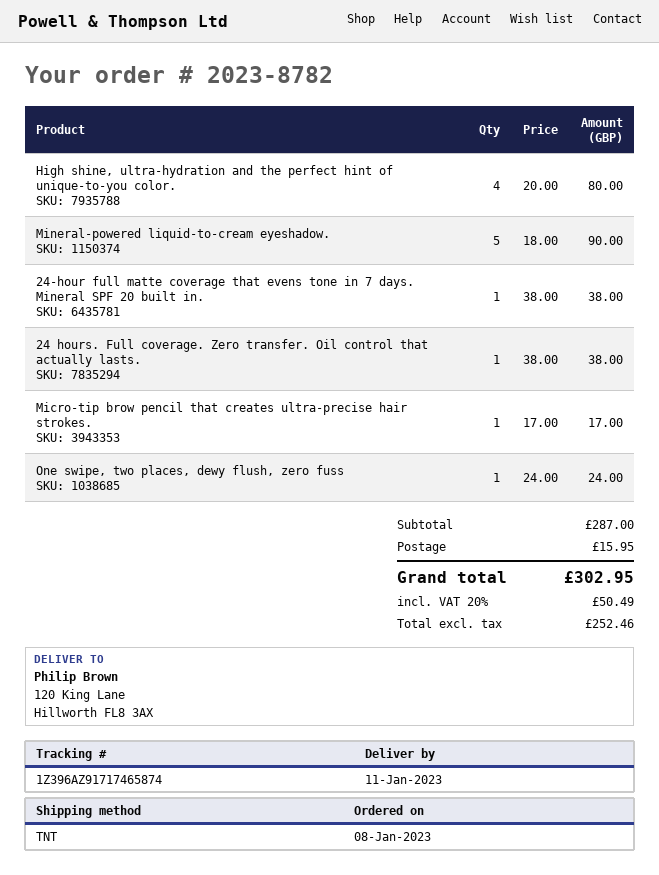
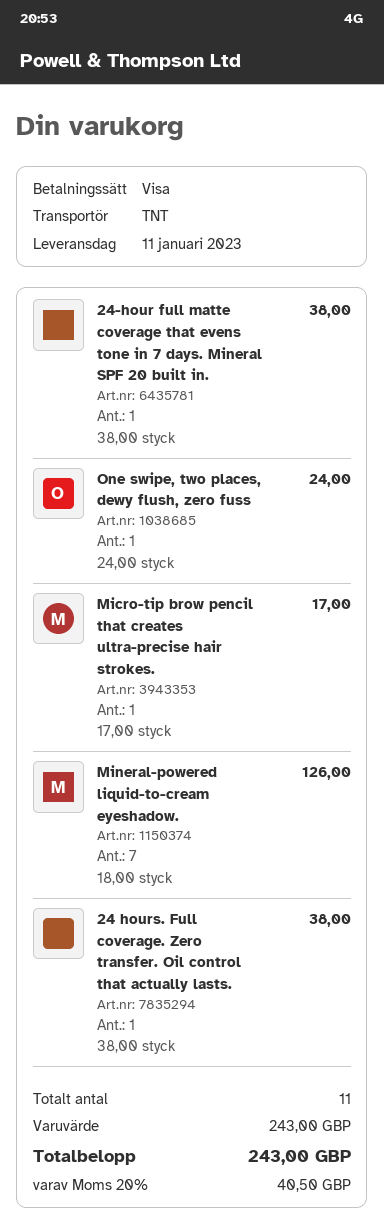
High shine, ultra-hydration and the perfect hint of unique-to-you color.: 4 x 20.00 = 80.00 -> none
Mineral-powered liquid-to-cream eyeshadow.: 5 x 18.00 = 90.00 -> 7 x 18.00 = 126.00
subtotal: 287.00 -> 243.00
shipping: 15.95 -> none
tax: 20% = 50.49 -> 20% = 40.50
total: 302.95 -> 243.00

